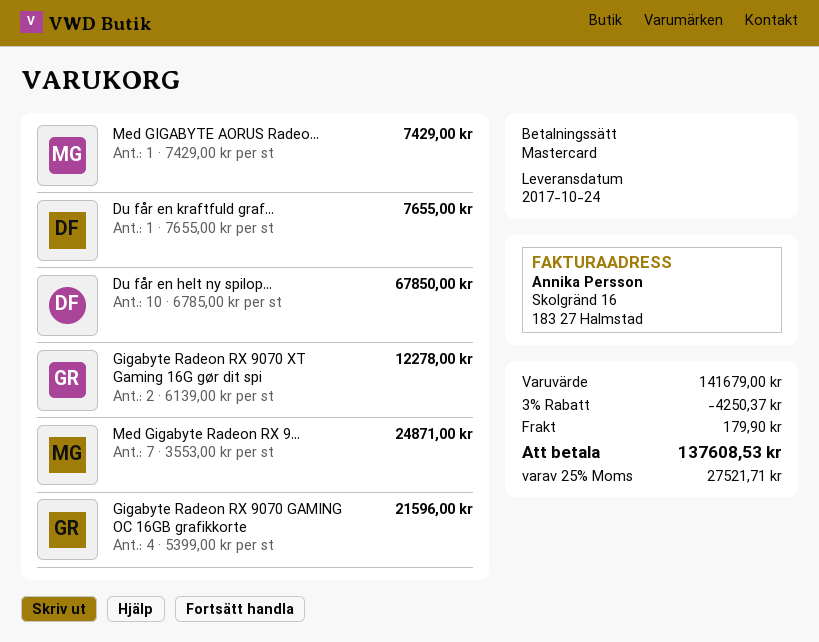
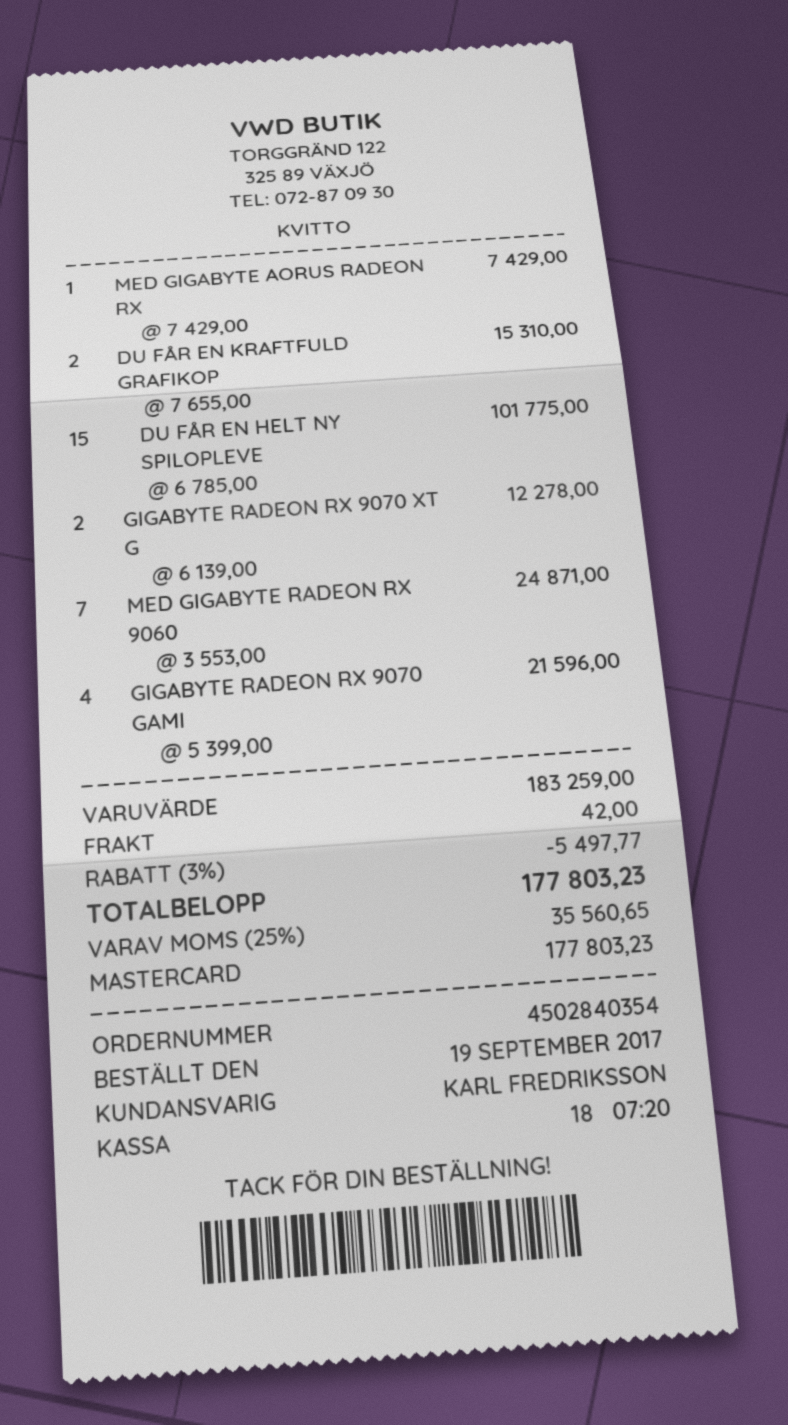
Du får en kraftfuld graf...: 1 x 7655.00 = 7655.00 -> 2 x 7655.00 = 15310.00
Du får en helt ny spilop...: 10 x 6785.00 = 67850.00 -> 15 x 6785.00 = 101775.00
subtotal: 141679.00 -> 183259.00
discount: 3% = 4250.37 -> 3% = 5497.77
shipping: 179.90 -> 42.00
tax: 25% = 27521.71 -> 25% = 35560.65
total: 137608.53 -> 177803.23

